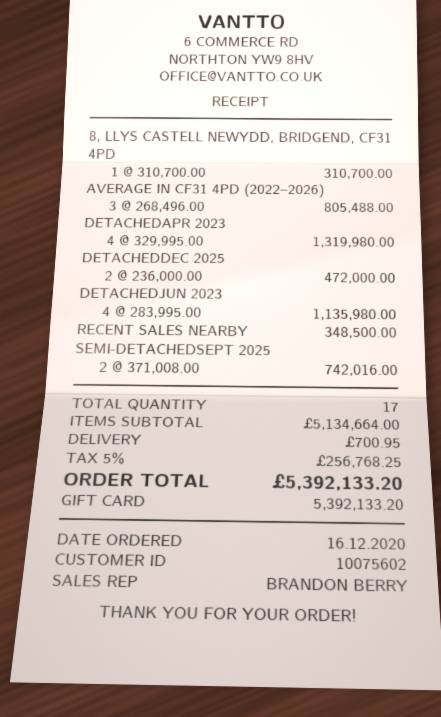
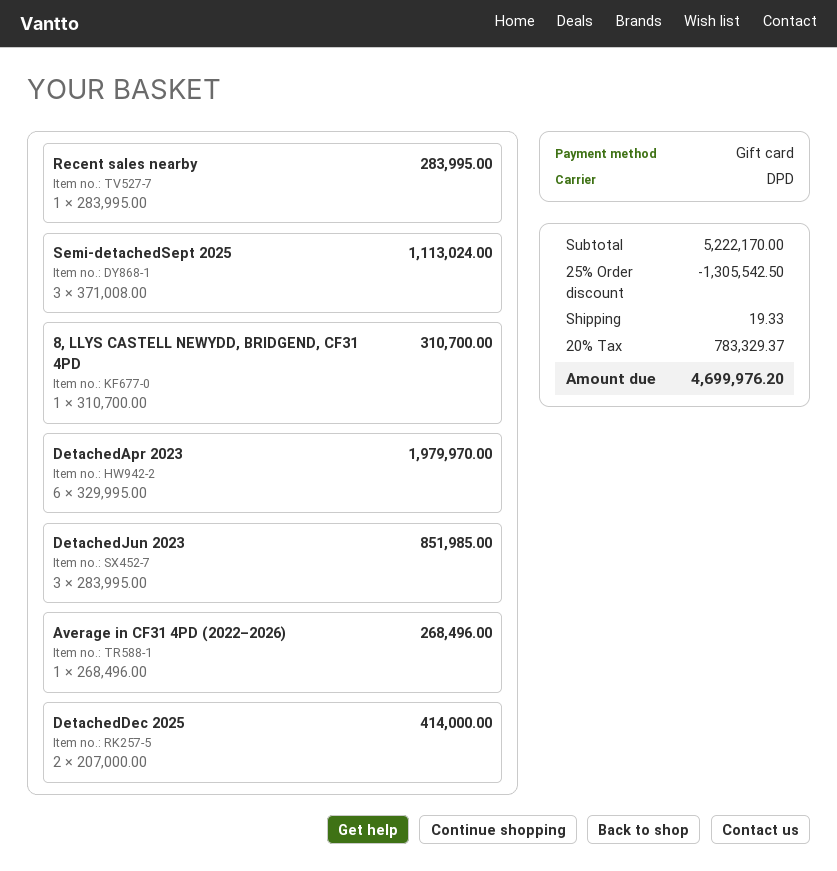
AVERAGE IN CF31 4PD (2022–2026): 3 x 268496.00 = 805488.00 -> 1 x 268496.00 = 268496.00
DETACHEDAPR 2023: 4 x 329995.00 = 1319980.00 -> 6 x 329995.00 = 1979970.00
DETACHEDDEC 2025: 2 x 236000.00 = 472000.00 -> 2 x 207000.00 = 414000.00
DETACHEDJUN 2023: 4 x 283995.00 = 1135980.00 -> 3 x 283995.00 = 851985.00
RECENT SALES NEARBY: 1 x 348500.00 = 348500.00 -> 1 x 283995.00 = 283995.00
SEMI-DETACHEDSEPT 2025: 2 x 371008.00 = 742016.00 -> 3 x 371008.00 = 1113024.00
subtotal: 5134664.00 -> 5222170.00
discount: none -> 25% = 1305542.50
shipping: 700.95 -> 19.33
tax: 5% = 256768.25 -> 20% = 783329.37
total: 5392133.20 -> 4699976.20

